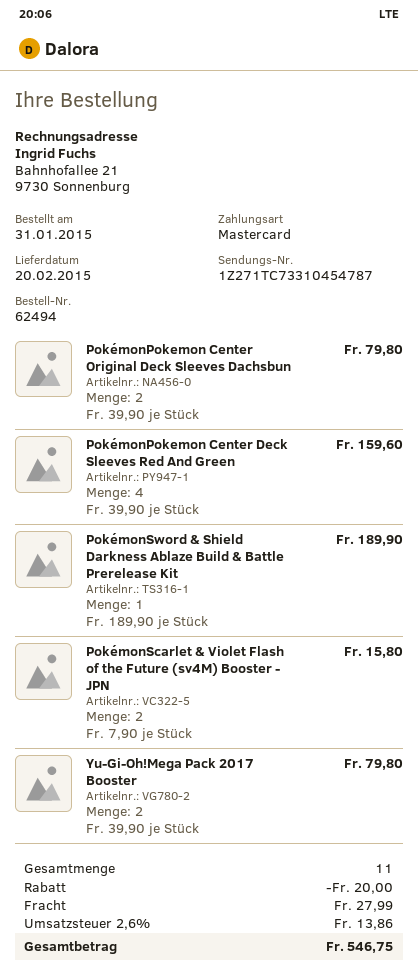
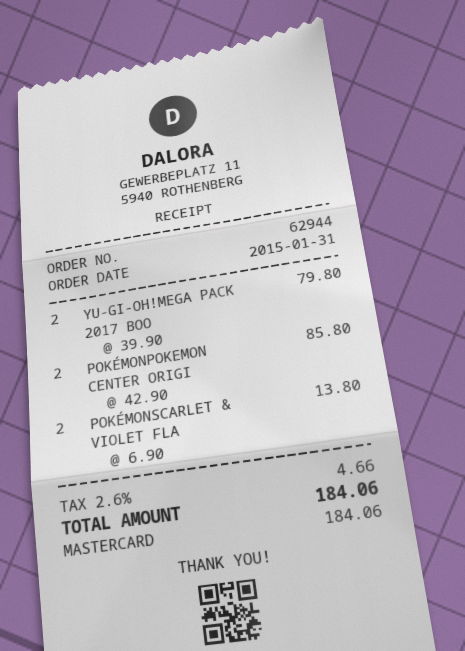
order number: 62494 -> 62944
PokémonPokemon Center Original Deck Sleeves Dachsbun: 2 x 39.90 = 79.80 -> 2 x 42.90 = 85.80
PokémonPokemon Center Deck Sleeves Red And Green: 4 x 39.90 = 159.60 -> none
PokémonSword & Shield Darkness Ablaze Build & Battle Prerelease Kit: 1 x 189.90 = 189.90 -> none
PokémonScarlet & Violet Flash of the Future (sv4M) Booster - JPN: 2 x 7.90 = 15.80 -> 2 x 6.90 = 13.80
discount: 20.00 -> none
shipping: 27.99 -> none
tax: 2.6% = 13.86 -> 2.6% = 4.66
total: 546.75 -> 184.06

